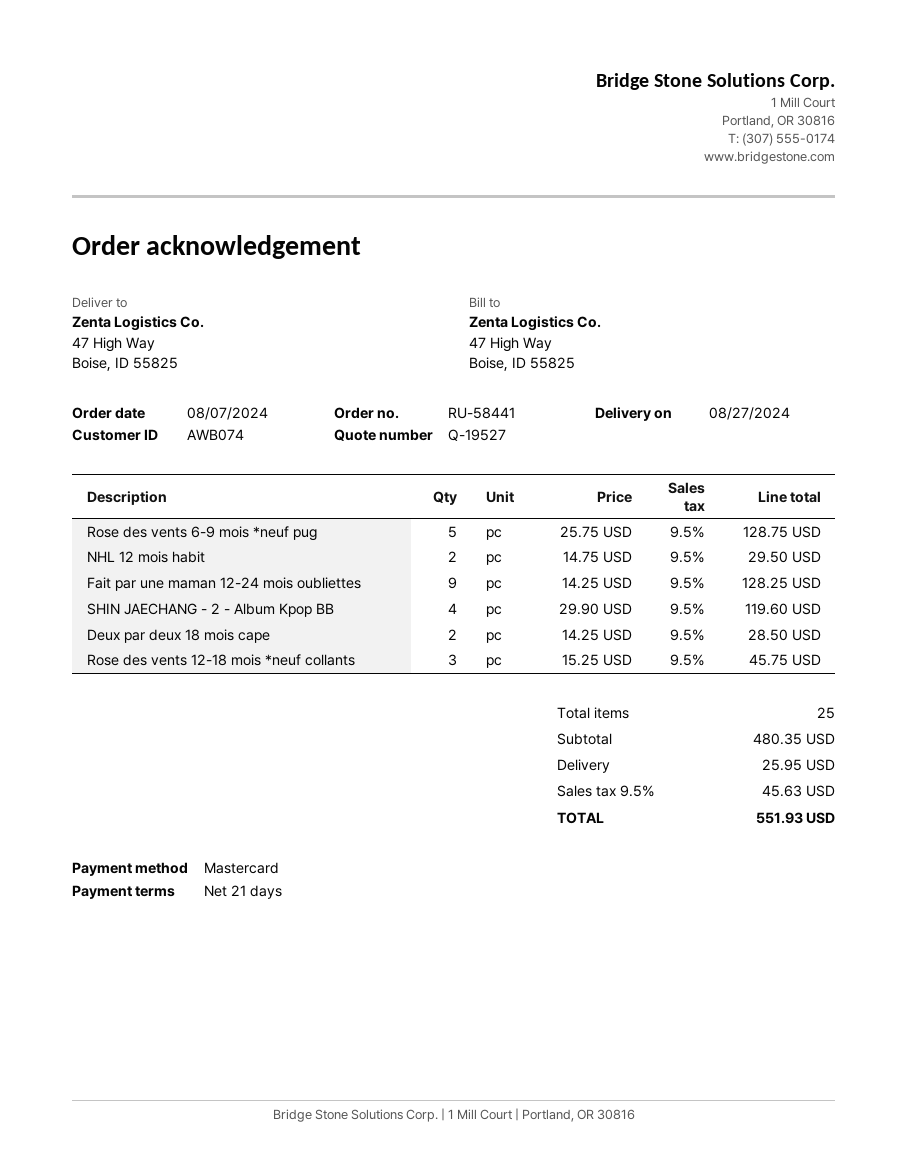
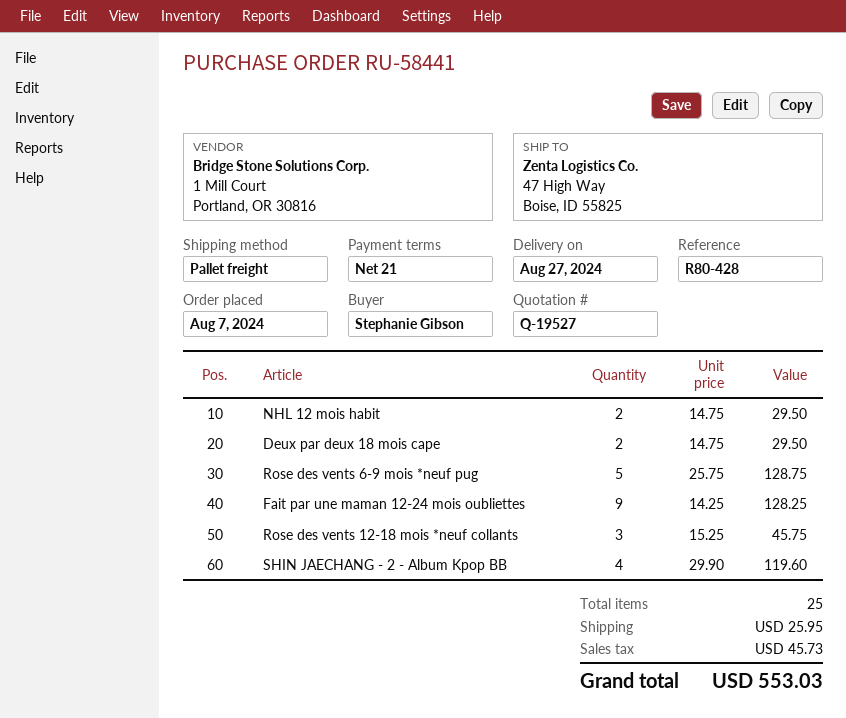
Deux par deux 18 mois cape: 2 x 14.25 = 28.50 -> 2 x 14.75 = 29.50
tax: 45.63 -> 45.73
total: 551.93 -> 553.03

